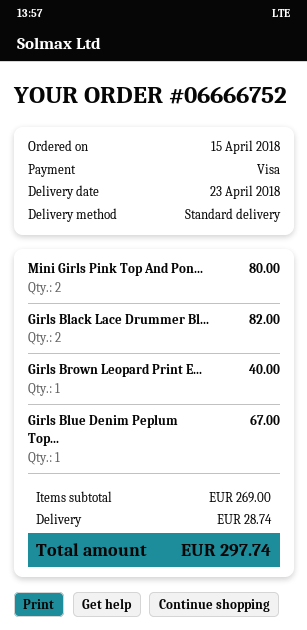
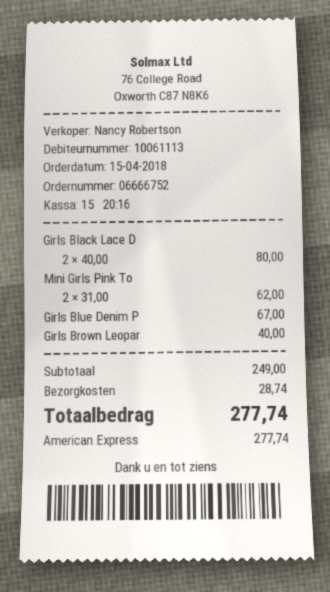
payment method: Visa -> American Express
Mini Girls Pink Top And Pon...: 2 for 80.00 -> 2 for 62.00
Girls Black Lace Drummer Bl...: 2 for 82.00 -> 2 for 80.00
subtotal: 269.00 -> 249.00
total: 297.74 -> 277.74

